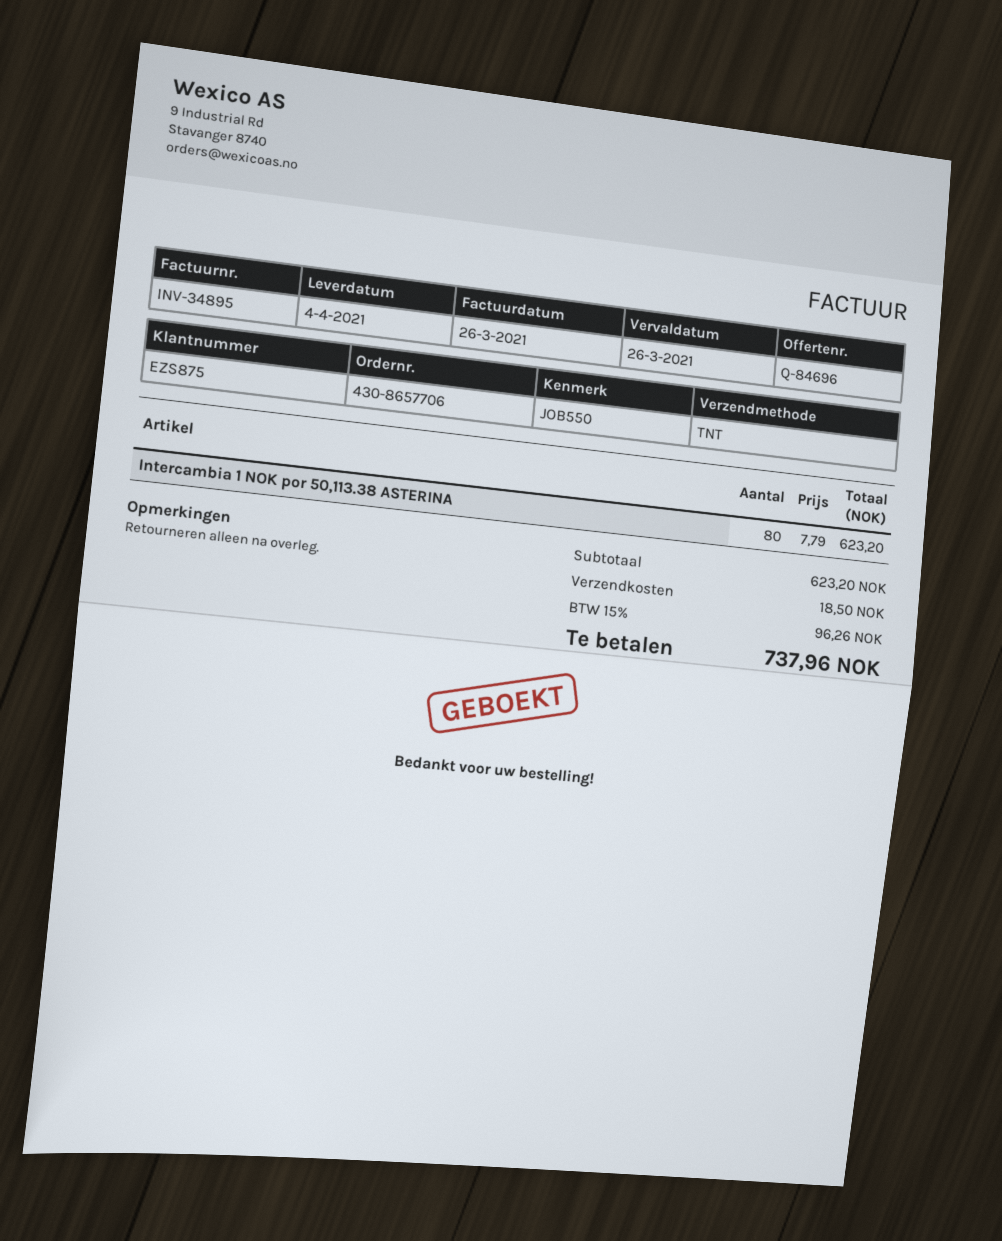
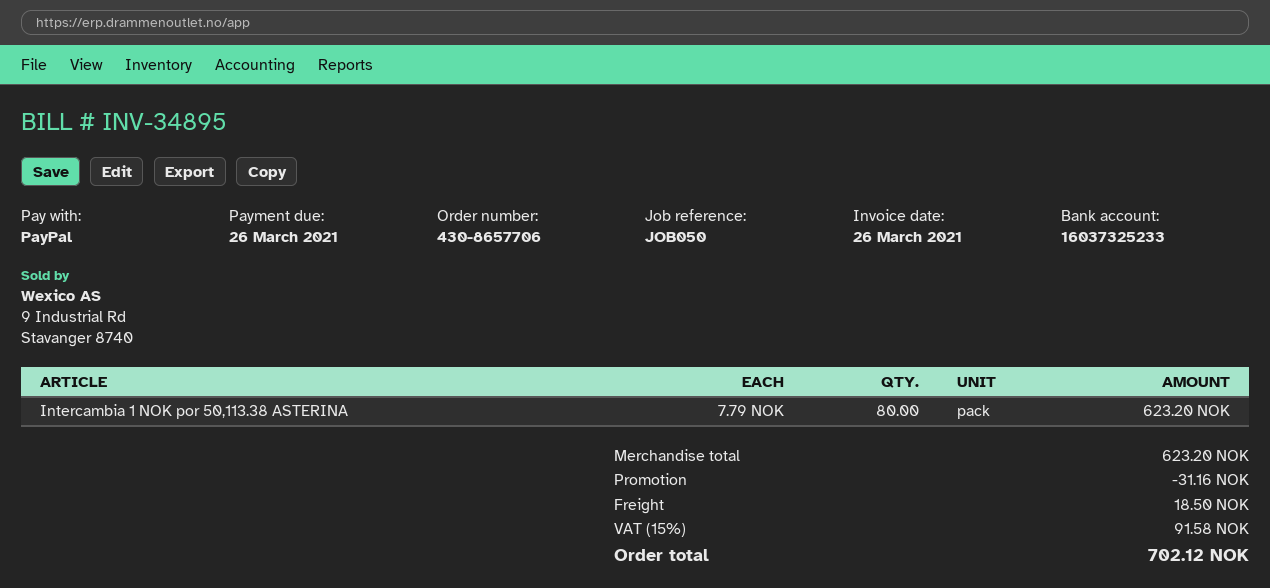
reference: JOB550 -> JOB050
discount: none -> 31.16
tax: 15% = 96.26 -> 15% = 91.58
total: 737.96 -> 702.12

